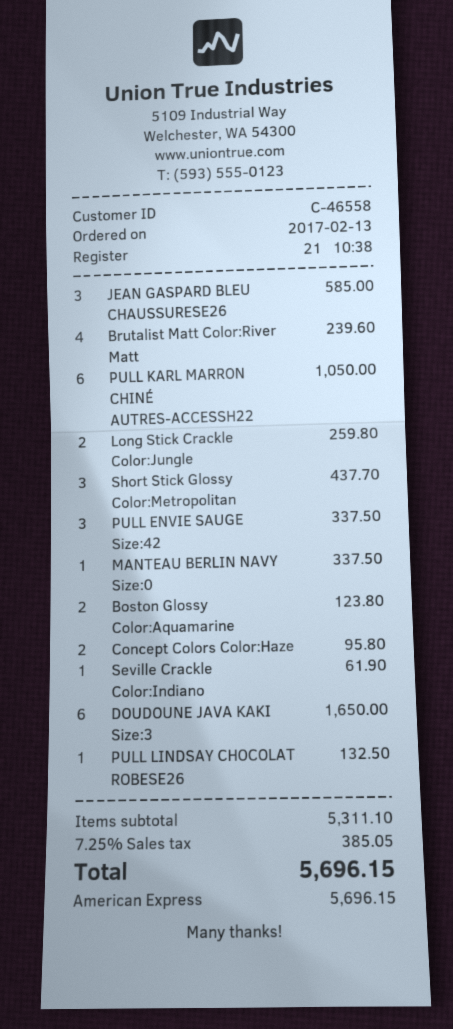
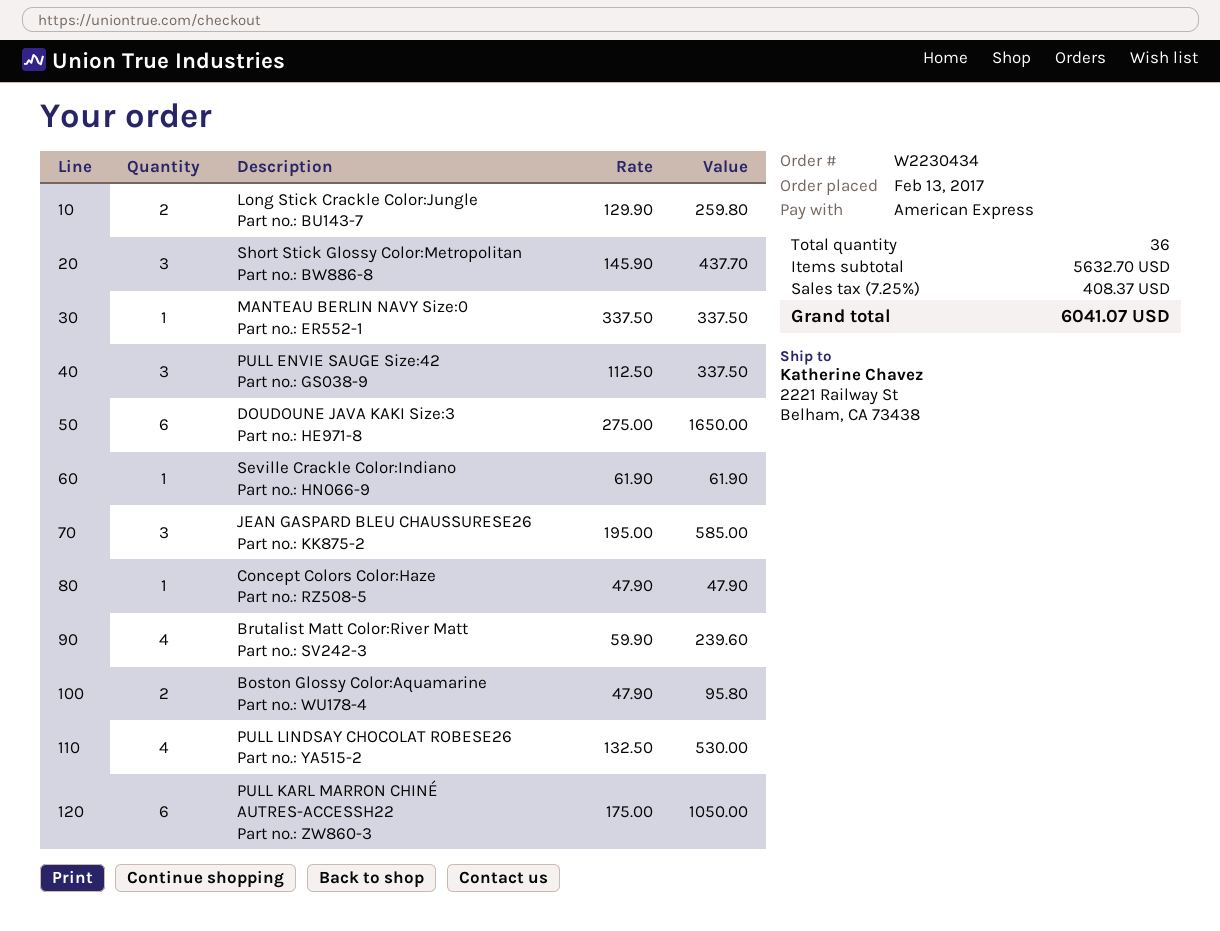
Boston Glossy Color:Aquamarine: 2 for 123.80 -> 2 for 95.80
Concept Colors Color:Haze: 2 for 95.80 -> 1 for 47.90
PULL LINDSAY CHOCOLAT ROBESE26: 1 for 132.50 -> 4 for 530.00
subtotal: 5311.10 -> 5632.70
tax: 7.25% = 385.05 -> 7.25% = 408.37
total: 5696.15 -> 6041.07

